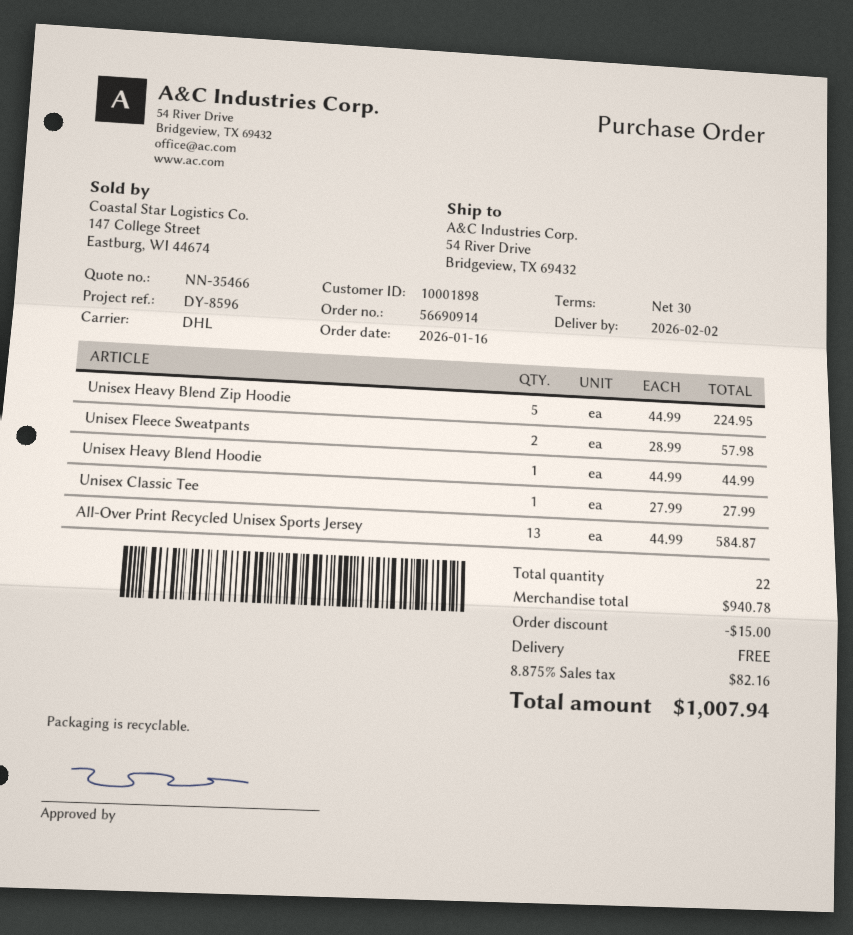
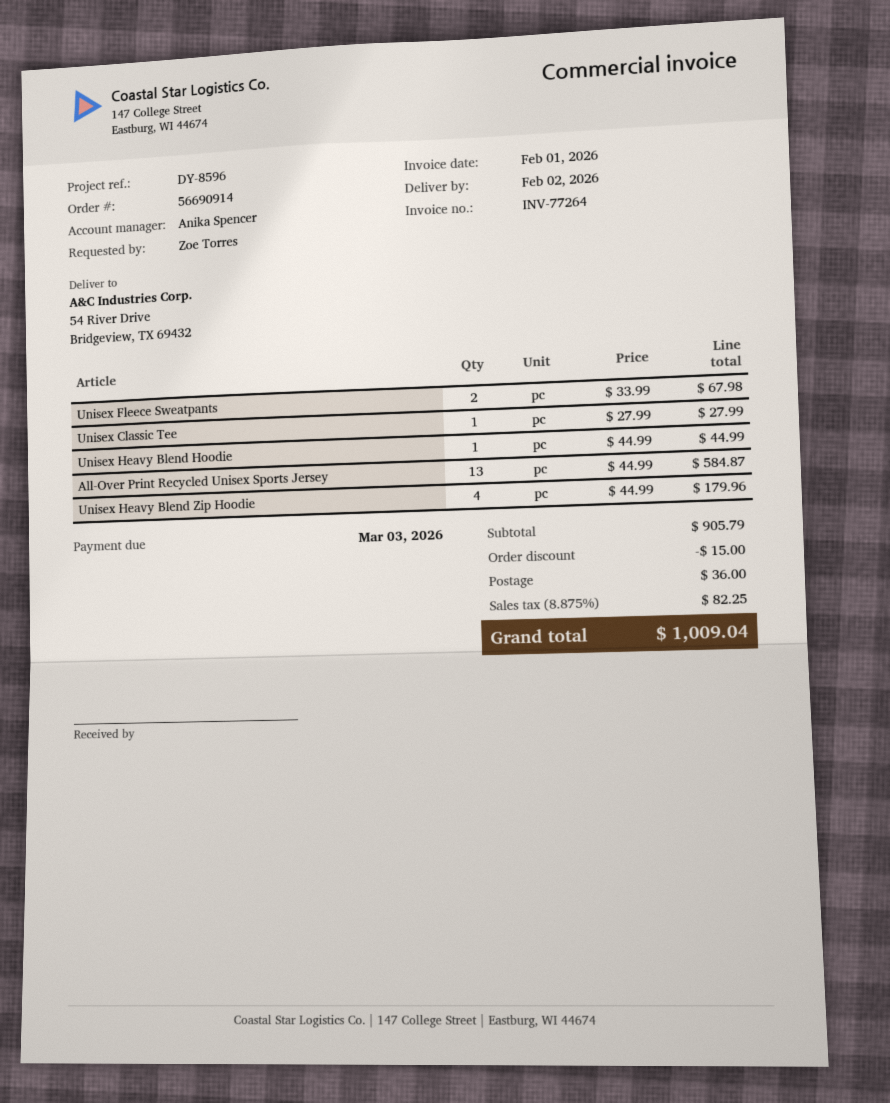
Unisex Heavy Blend Zip Hoodie: 5 x 44.99 = 224.95 -> 4 x 44.99 = 179.96
Unisex Fleece Sweatpants: 2 x 28.99 = 57.98 -> 2 x 33.99 = 67.98
subtotal: 940.78 -> 905.79
shipping: 0.00 -> 36.00
tax: 8.875% = 82.16 -> 8.875% = 82.25
total: 1007.94 -> 1009.04

